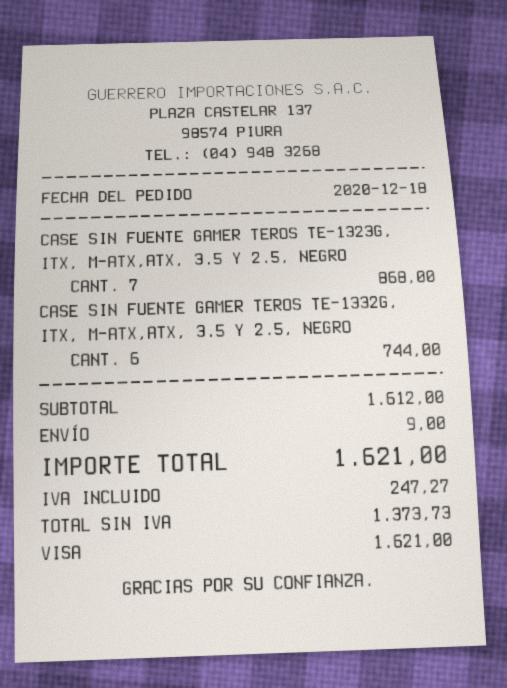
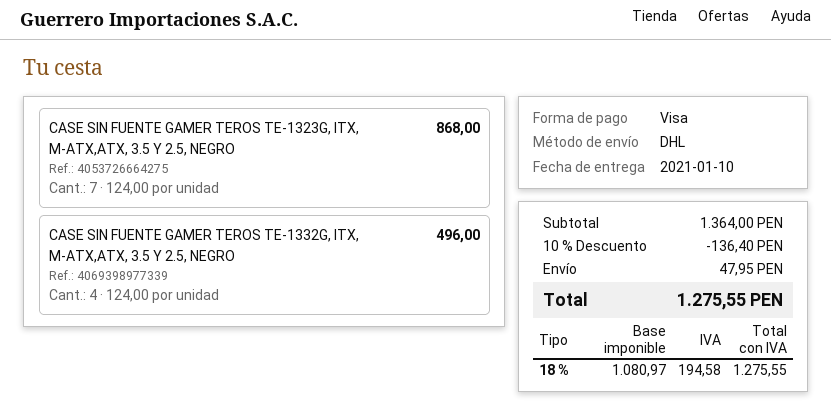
CASE SIN FUENTE GAMER TEROS TE-1332G, ITX, M-ATX,ATX, 3.5 Y 2.5, NEGRO: 6 for 744.00 -> 4 for 496.00
subtotal: 1612.00 -> 1364.00
discount: none -> 10% = 136.40
shipping: 9.00 -> 47.95
net: 1373.73 -> 1080.97
tax: 247.27 -> 194.58
total: 1621.00 -> 1275.55

